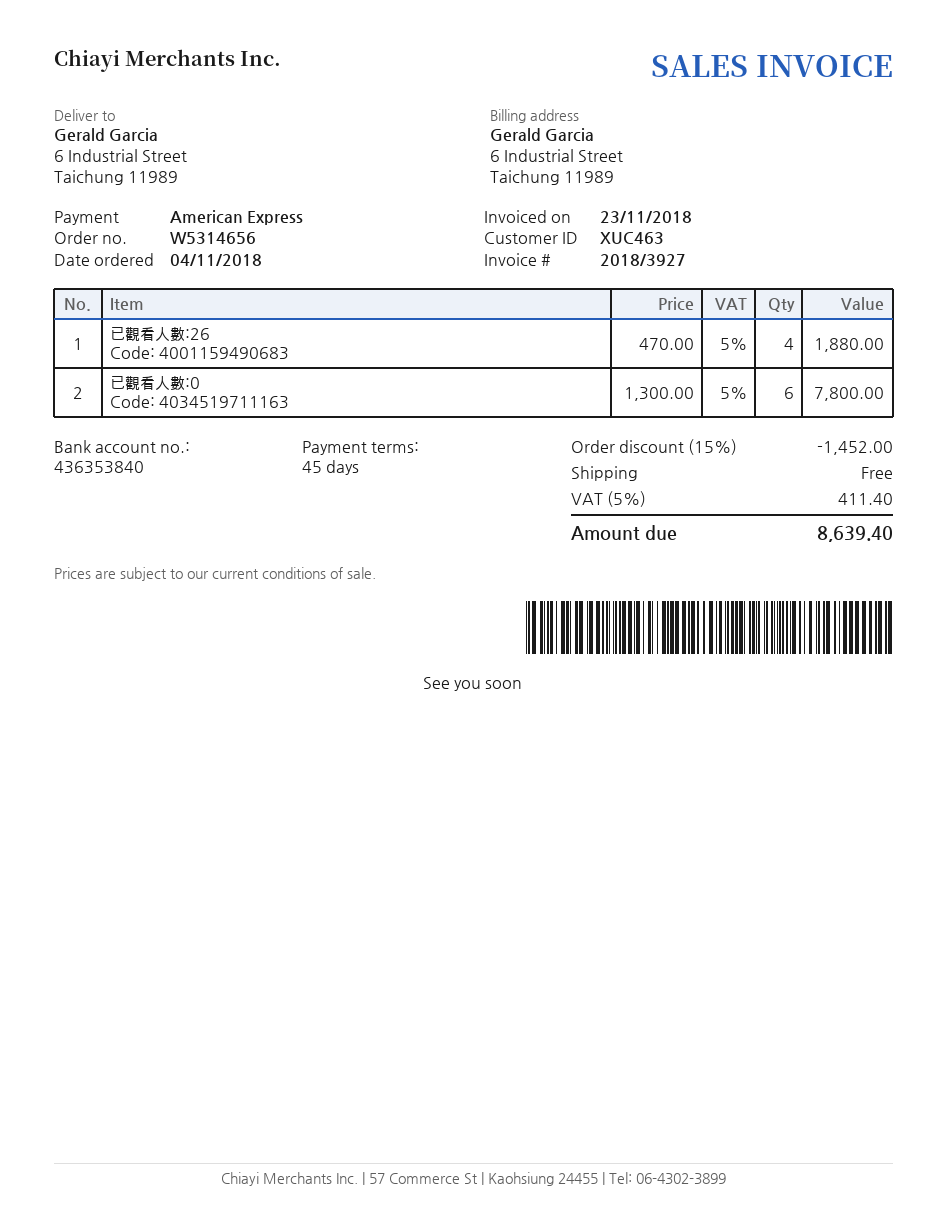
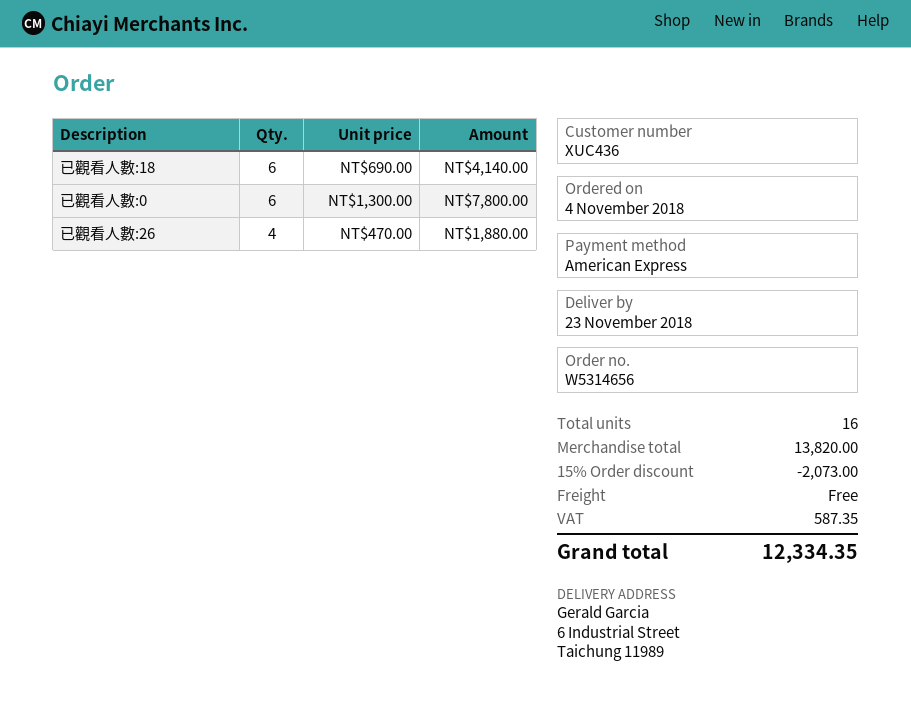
customer number: XUC463 -> XUC436
已觀看人數:18: none -> 6 x 690.00 = 4140.00
discount: 15% = 1452.00 -> 15% = 2073.00
tax: 411.40 -> 587.35
total: 8639.40 -> 12334.35

